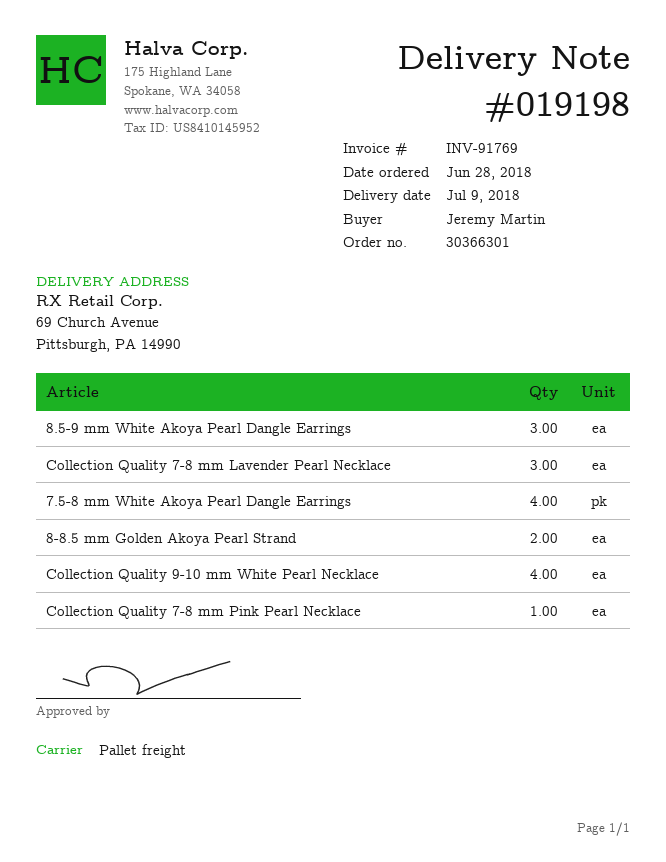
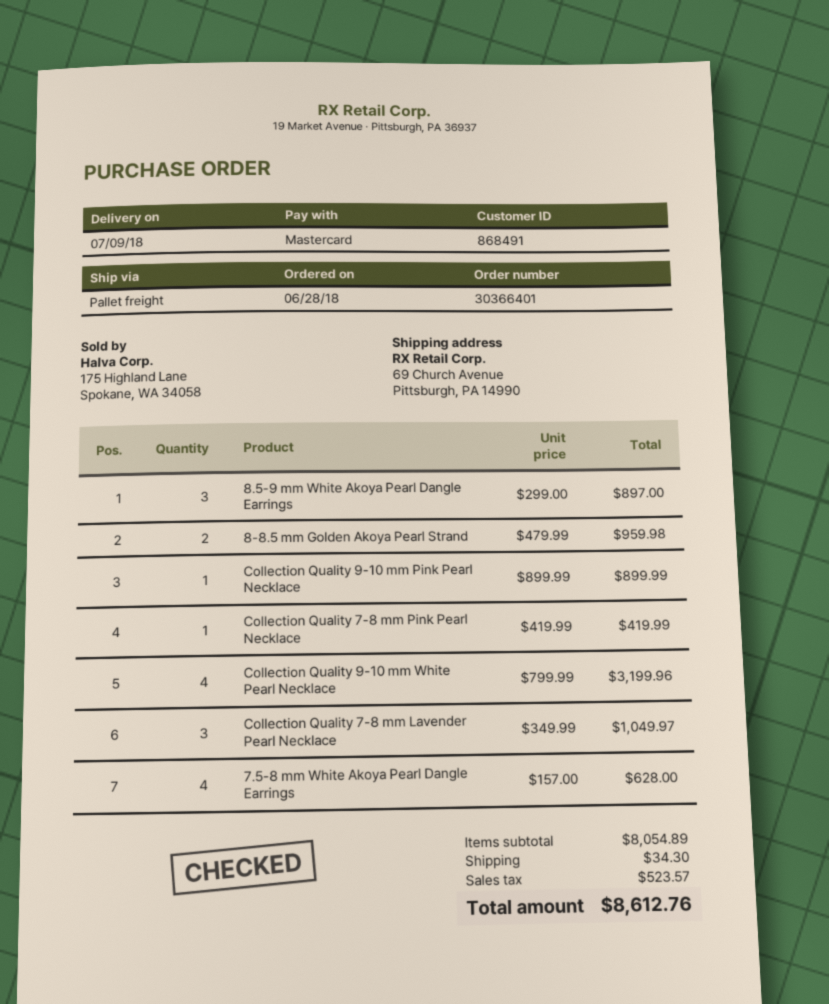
order number: 30366301 -> 30366401
Collection Quality 9-10 mm Pink Pearl Necklace: none -> 1

